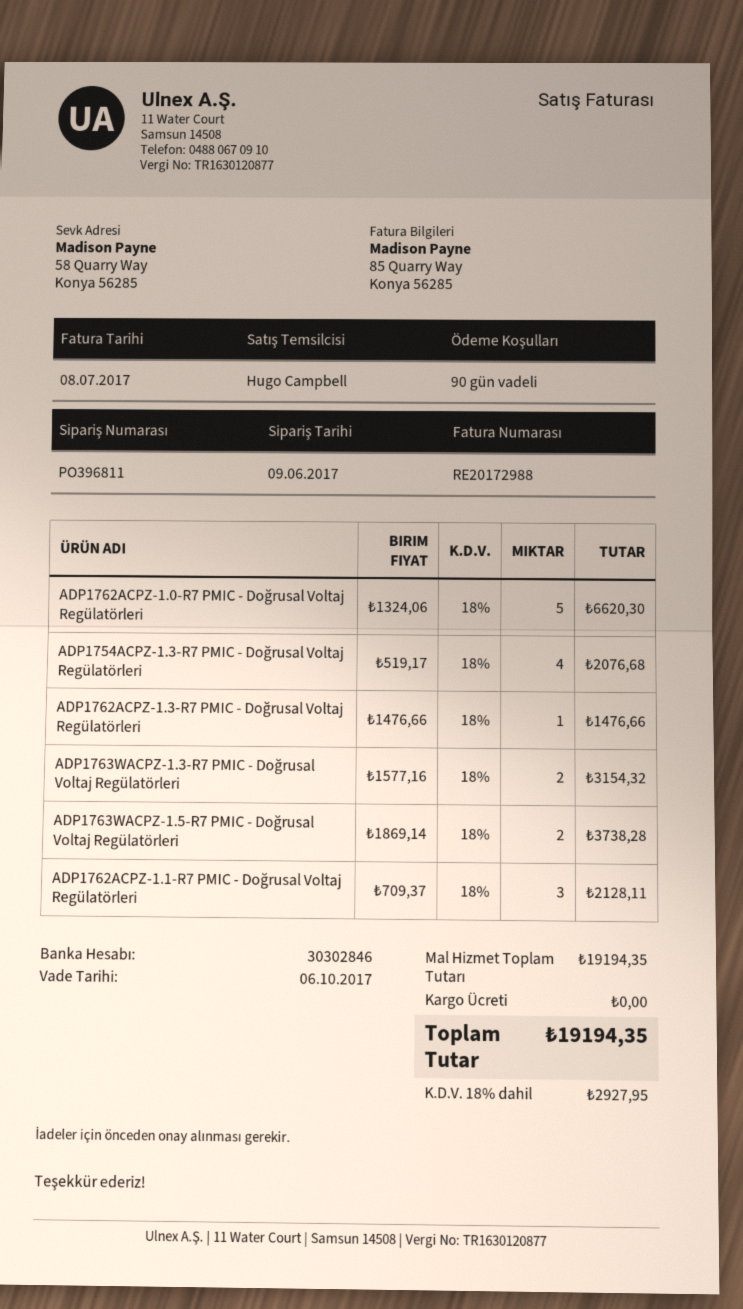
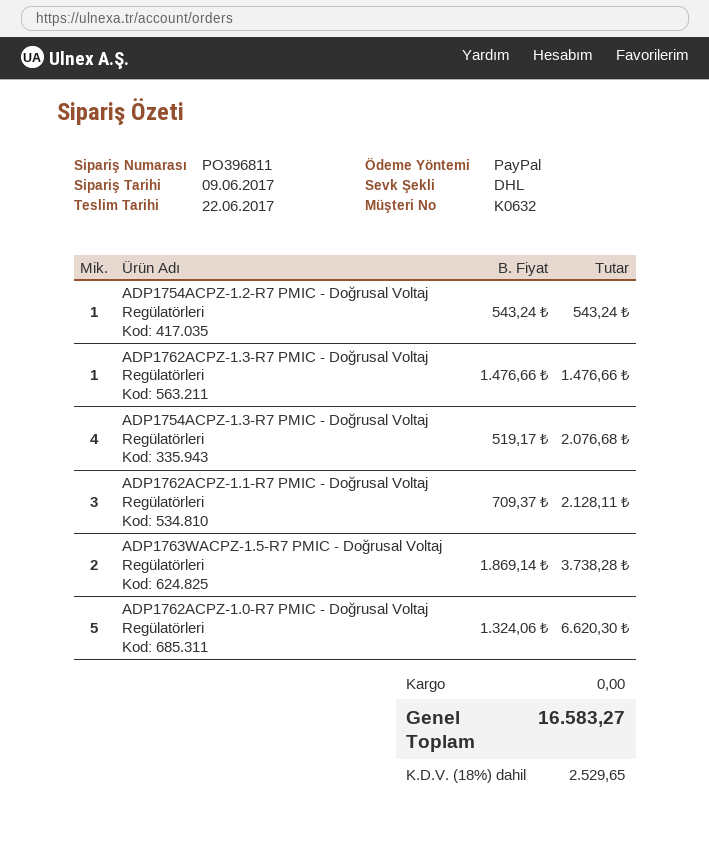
ADP1763WACPZ-1.3-R7 PMIC - Doğrusal Voltaj Regülatörleri: 2 x 1577.16 = 3154.32 -> none
ADP1754ACPZ-1.2-R7 PMIC - Doğrusal Voltaj Regülatörleri: none -> 1 x 543.24 = 543.24
tax: 18% = 2927.95 -> 18% = 2529.65
total: 19194.35 -> 16583.27

